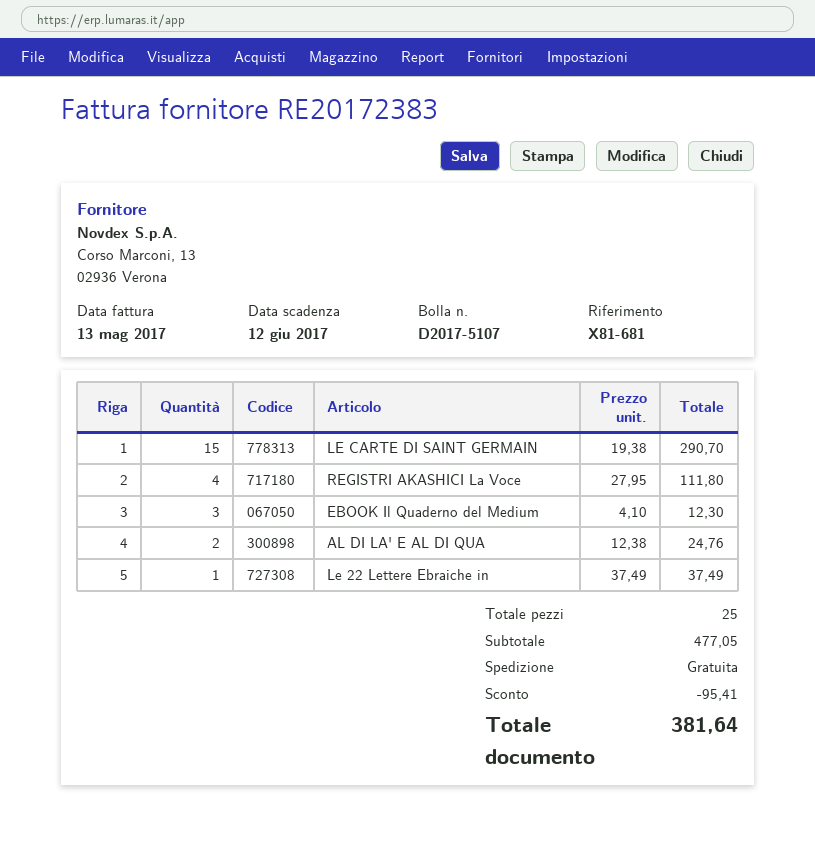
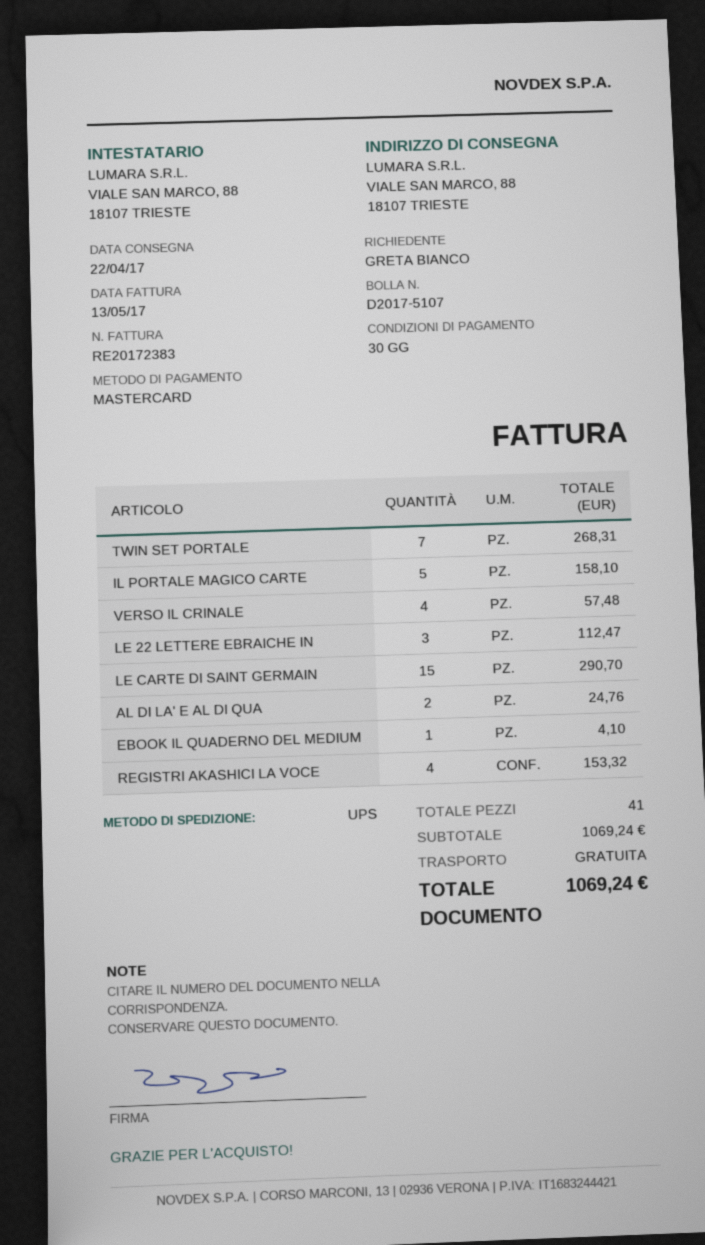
REGISTRI AKASHICI La Voce: 4 for 111.80 -> 4 for 153.32
EBOOK Il Quaderno del Medium: 3 for 12.30 -> 1 for 4.10
Le 22 Lettere Ebraiche in: 1 for 37.49 -> 3 for 112.47
TWIN SET PORTALE: none -> 7 for 268.31
IL PORTALE MAGICO CARTE: none -> 5 for 158.10
VERSO IL CRINALE: none -> 4 for 57.48
total quantity: 25 -> 41
subtotal: 477.05 -> 1069.24
discount: 95.41 -> none
total: 381.64 -> 1069.24

